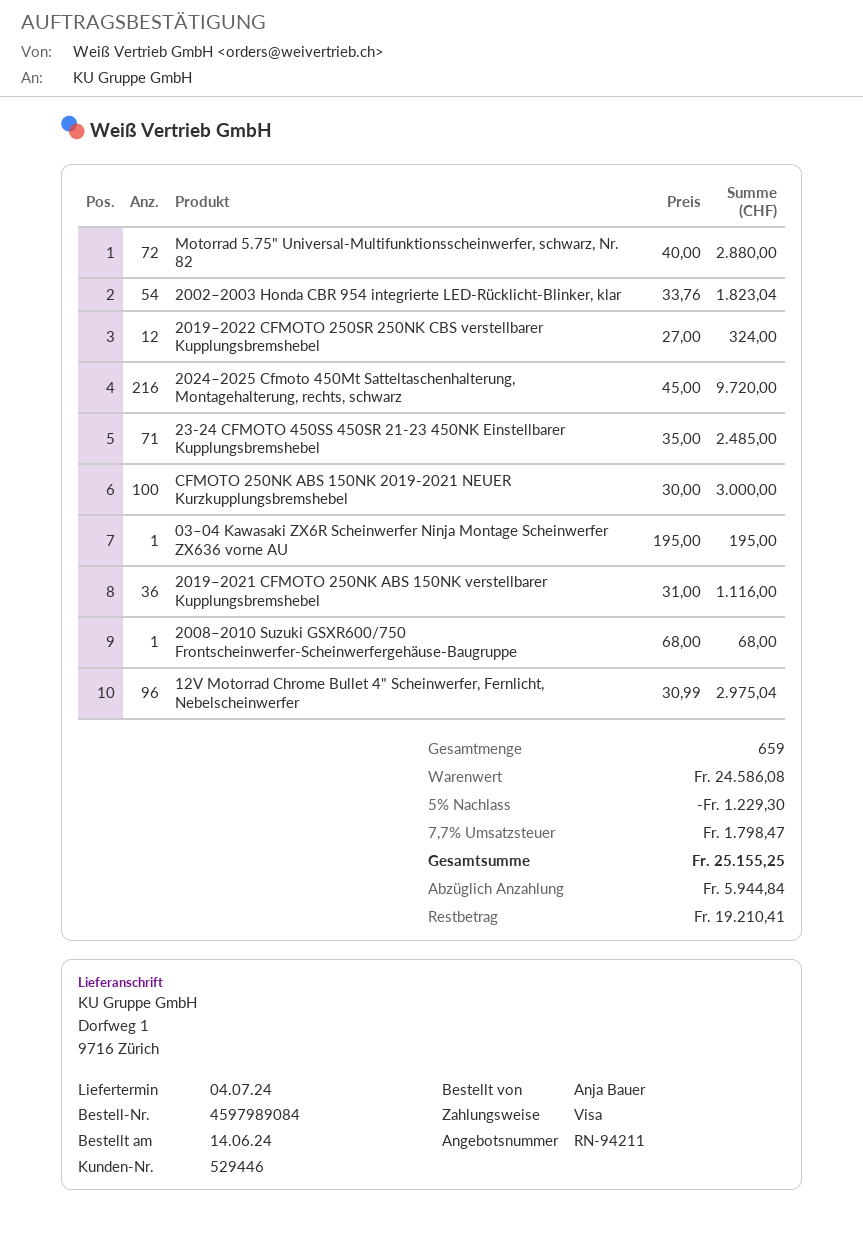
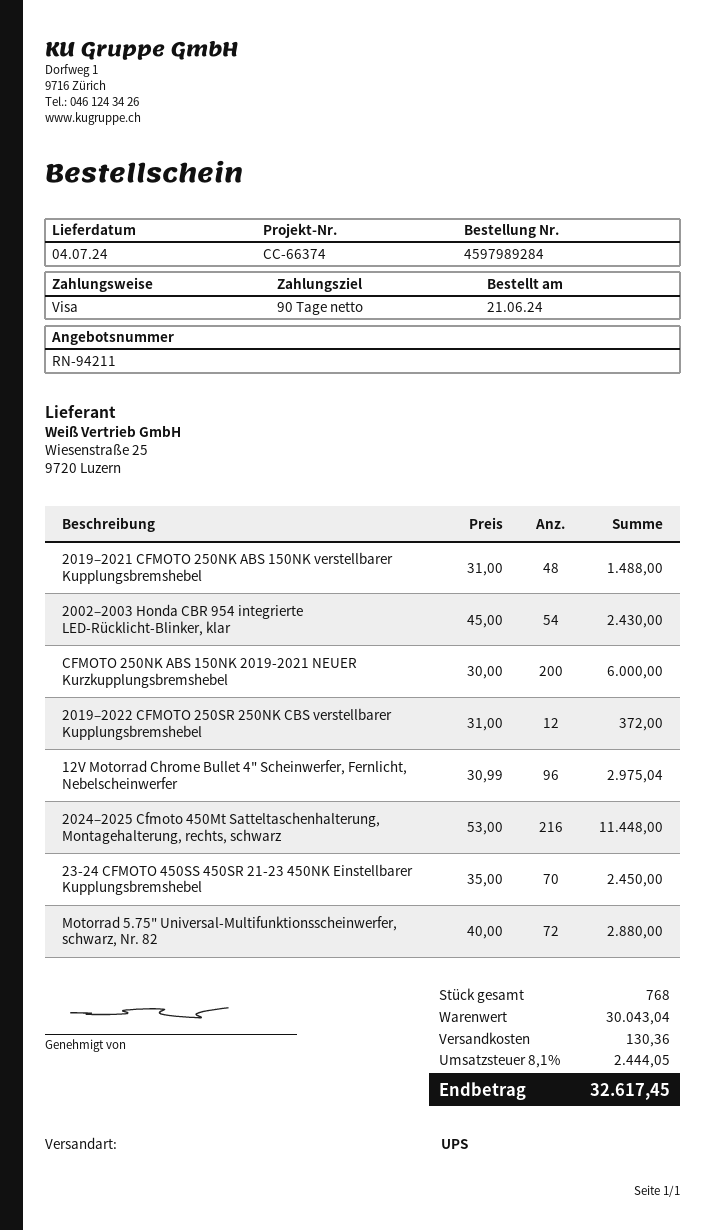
order number: 4597989084 -> 4597989284
order date: 2024-06-14 -> 2024-06-21
2002–2003 Honda CBR 954 integrierte LED-Rücklicht-Blinker, klar: 54 x 33.76 = 1823.04 -> 54 x 45.00 = 2430.00
2019–2022 CFMOTO 250SR 250NK CBS verstellbarer Kupplungsbremshebel: 12 x 27.00 = 324.00 -> 12 x 31.00 = 372.00
2024–2025 Cfmoto 450Mt Satteltaschenhalterung, Montagehalterung, rechts, schwarz: 216 x 45.00 = 9720.00 -> 216 x 53.00 = 11448.00
23-24 CFMOTO 450SS 450SR 21-23 450NK Einstellbarer Kupplungsbremshebel: 71 x 35.00 = 2485.00 -> 70 x 35.00 = 2450.00
CFMOTO 250NK ABS 150NK 2019-2021 NEUER Kurzkupplungsbremshebel: 100 x 30.00 = 3000.00 -> 200 x 30.00 = 6000.00
03–04 Kawasaki ZX6R Scheinwerfer Ninja Montage Scheinwerfer ZX636 vorne AU: 1 x 195.00 = 195.00 -> none
2019–2021 CFMOTO 250NK ABS 150NK verstellbarer Kupplungsbremshebel: 36 x 31.00 = 1116.00 -> 48 x 31.00 = 1488.00
2008–2010 Suzuki GSXR600/750 Frontscheinwerfer-Scheinwerfergehäuse-Baugruppe: 1 x 68.00 = 68.00 -> none
total quantity: 659 -> 768
subtotal: 24586.08 -> 30043.04
discount: 5% = 1229.30 -> none
shipping: none -> 130.36
tax: 7.7% = 1798.47 -> 8.1% = 2444.05
total: 25155.25 -> 32617.45

